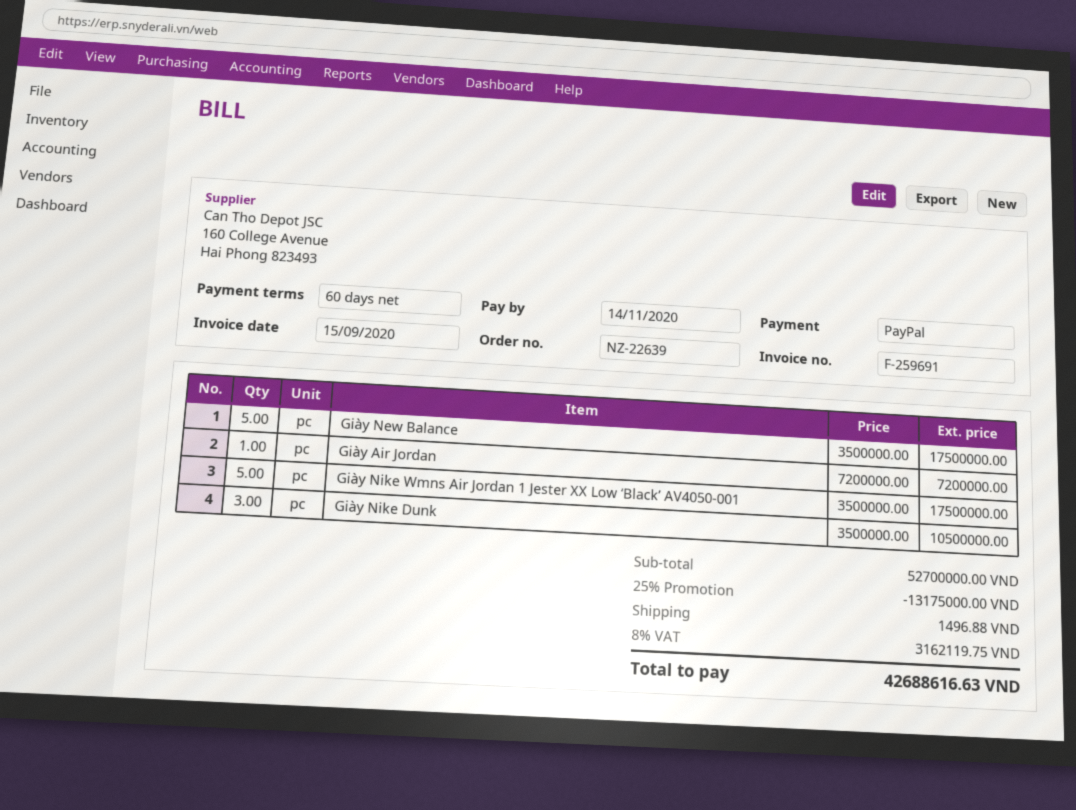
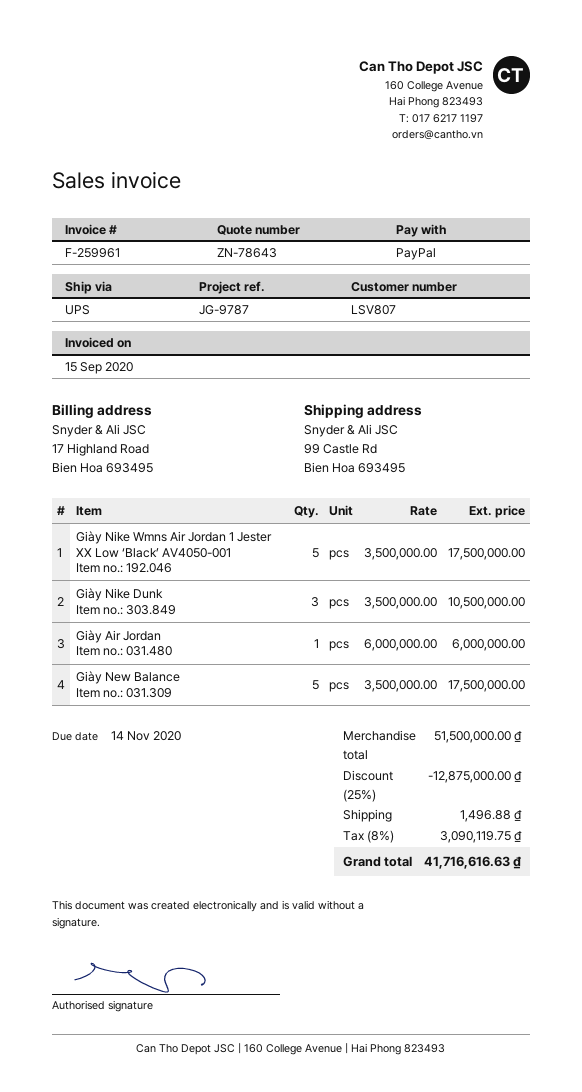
invoice number: F-259691 -> F-259961
Giày Air Jordan: 1 x 7200000.00 = 7200000.00 -> 1 x 6000000.00 = 6000000.00
subtotal: 52700000.00 -> 51500000.00
discount: 25% = 13175000.00 -> 25% = 12875000.00
tax: 8% = 3162119.75 -> 8% = 3090119.75
total: 42688616.63 -> 41716616.63

